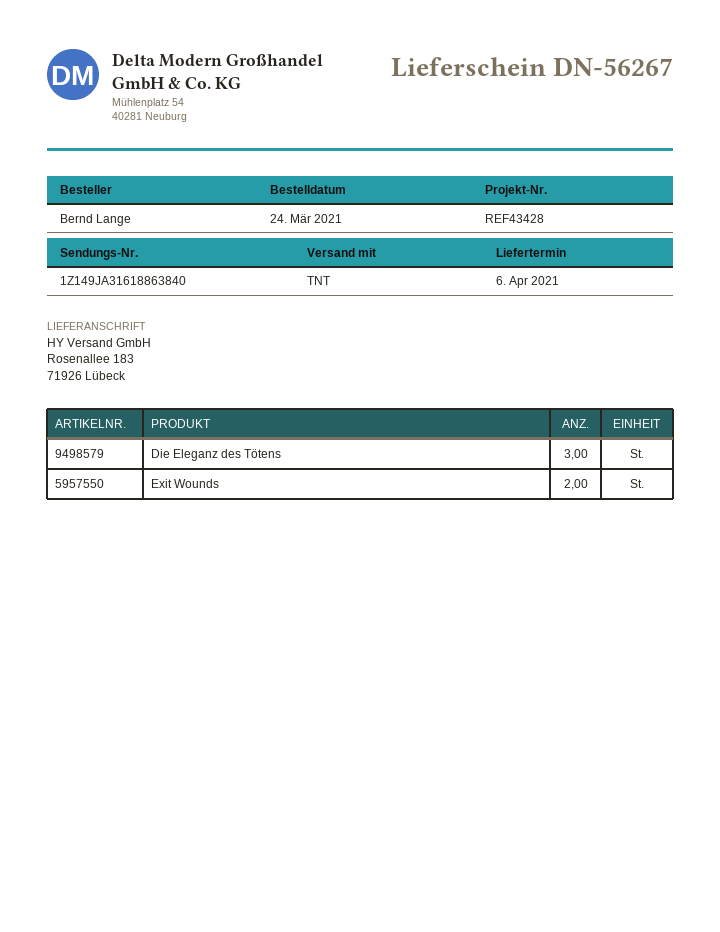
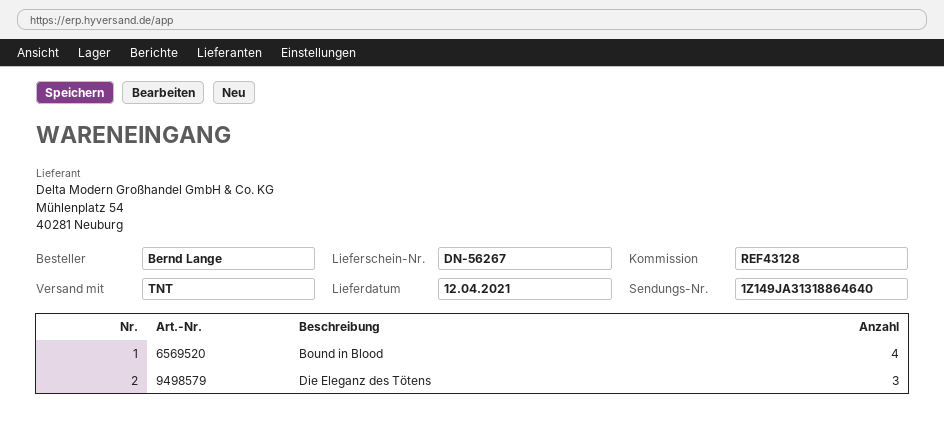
delivery date: 2021-04-06 -> 2021-04-12
reference: REF43428 -> REF43128
tracking number: 1Z149JA31618863840 -> 1Z149JA31318864640
Exit Wounds: 2 -> none
Bound in Blood: none -> 4

